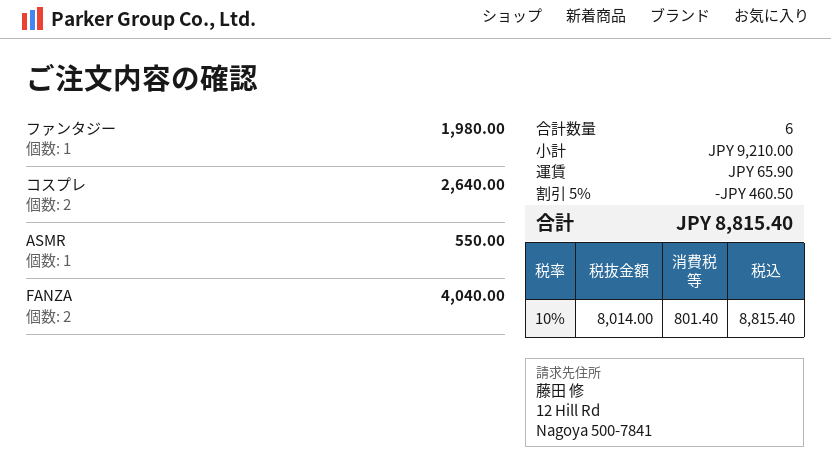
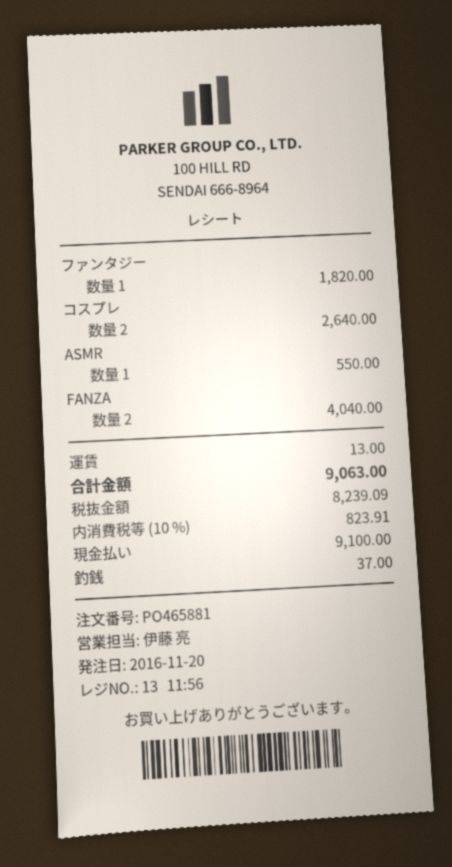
ファンタジー: 1 for 1980.00 -> 1 for 1820.00
discount: 5% = 460.50 -> none
shipping: 65.90 -> 13.00
net: 8014.00 -> 8239.09
tax: 10% = 801.40 -> 10% = 823.91
total: 8815.40 -> 9063.00

